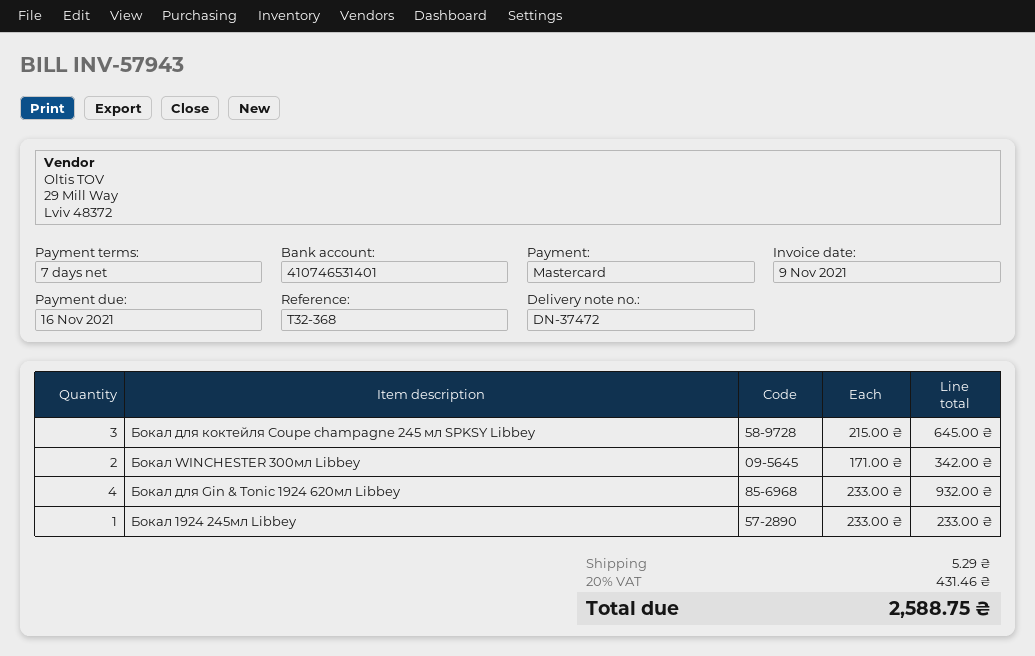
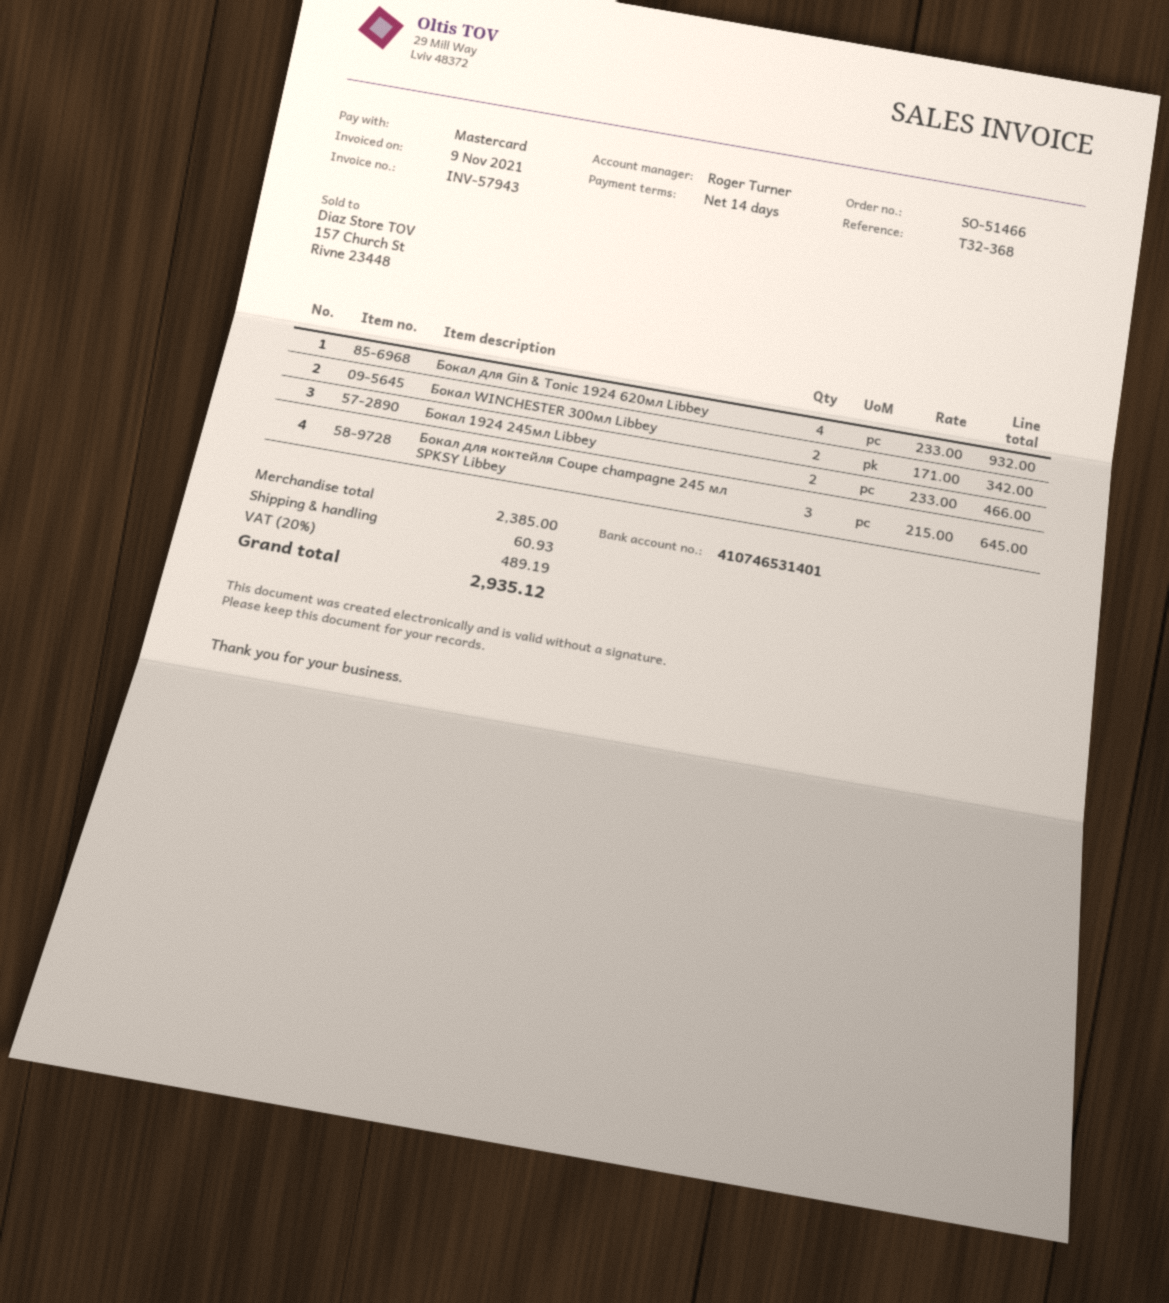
payment terms: 7 days -> 14 days
Бокал 1924 245мл Libbey: 1 x 233.00 = 233.00 -> 2 x 233.00 = 466.00
shipping: 5.29 -> 60.93
tax: 20% = 431.46 -> 20% = 489.19
total: 2588.75 -> 2935.12

